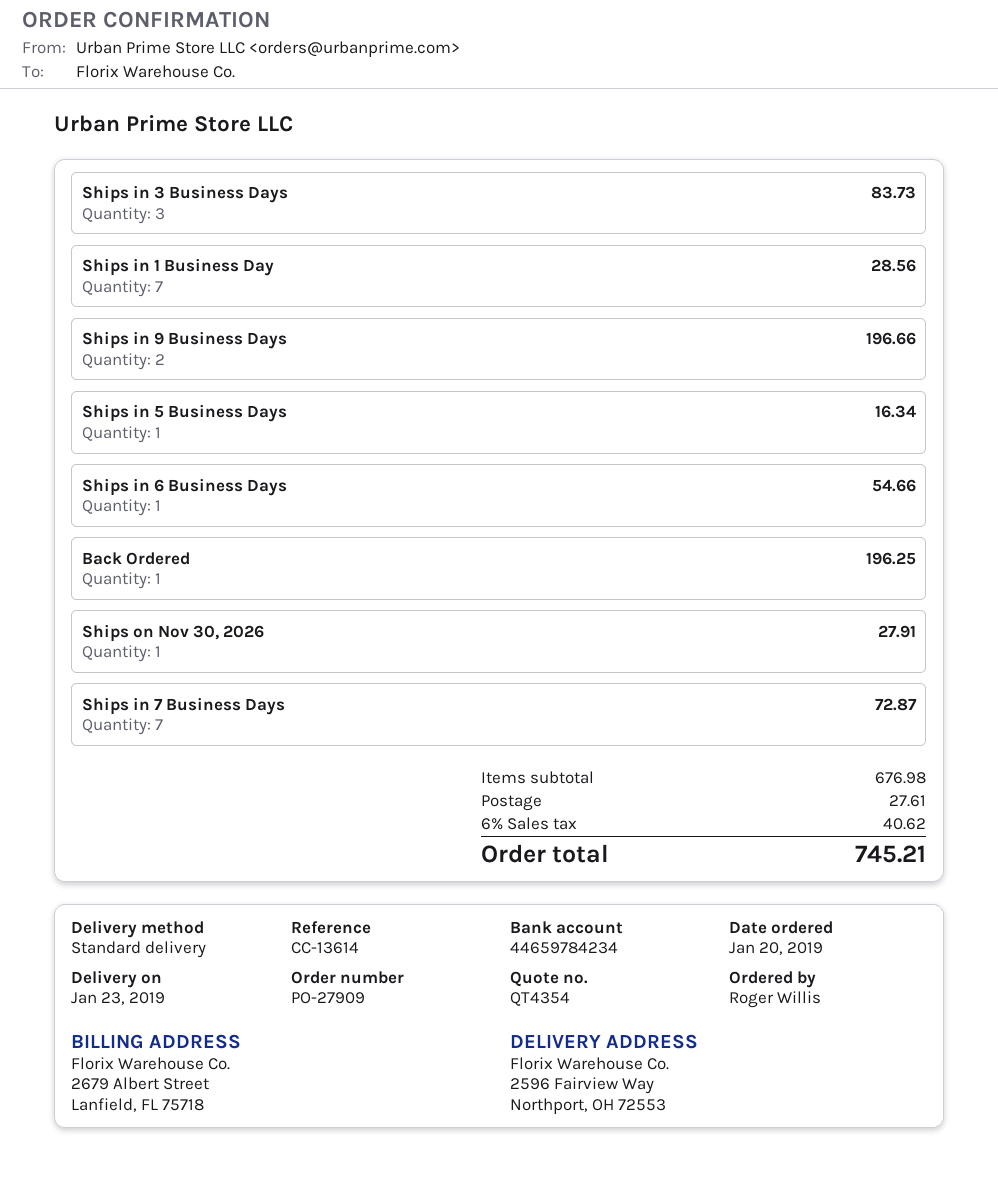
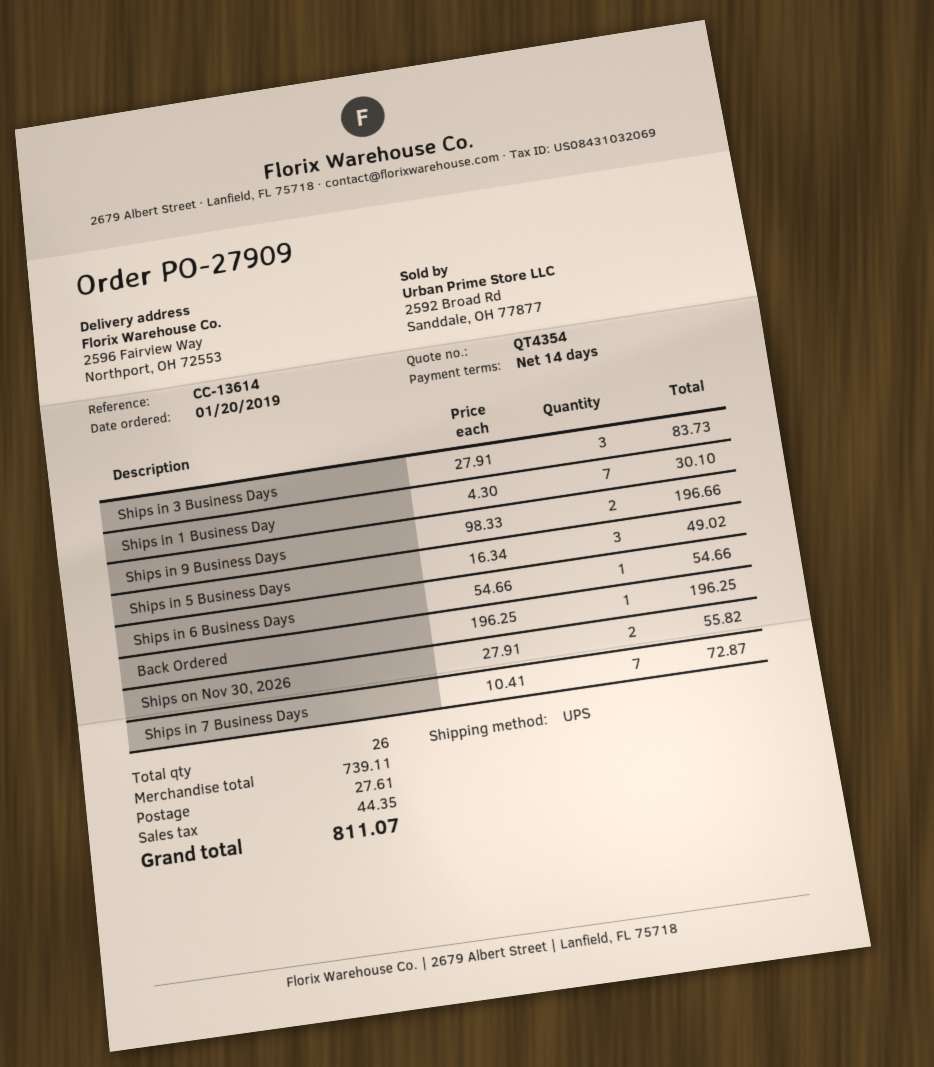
shipping method: standard -> UPS
Ships in 1 Business Day: 7 for 28.56 -> 7 for 30.10
Ships in 5 Business Days: 1 for 16.34 -> 3 for 49.02
Ships on Nov 30, 2026: 1 for 27.91 -> 2 for 55.82
subtotal: 676.98 -> 739.11
tax: 40.62 -> 44.35
total: 745.21 -> 811.07

